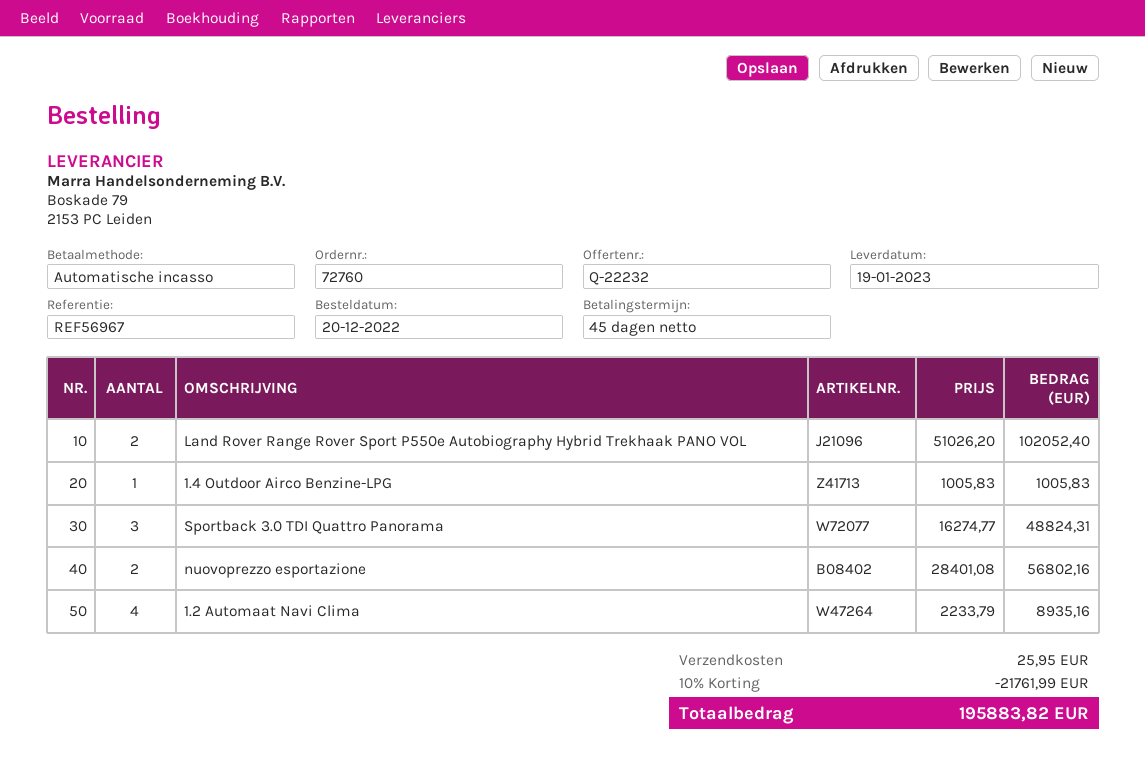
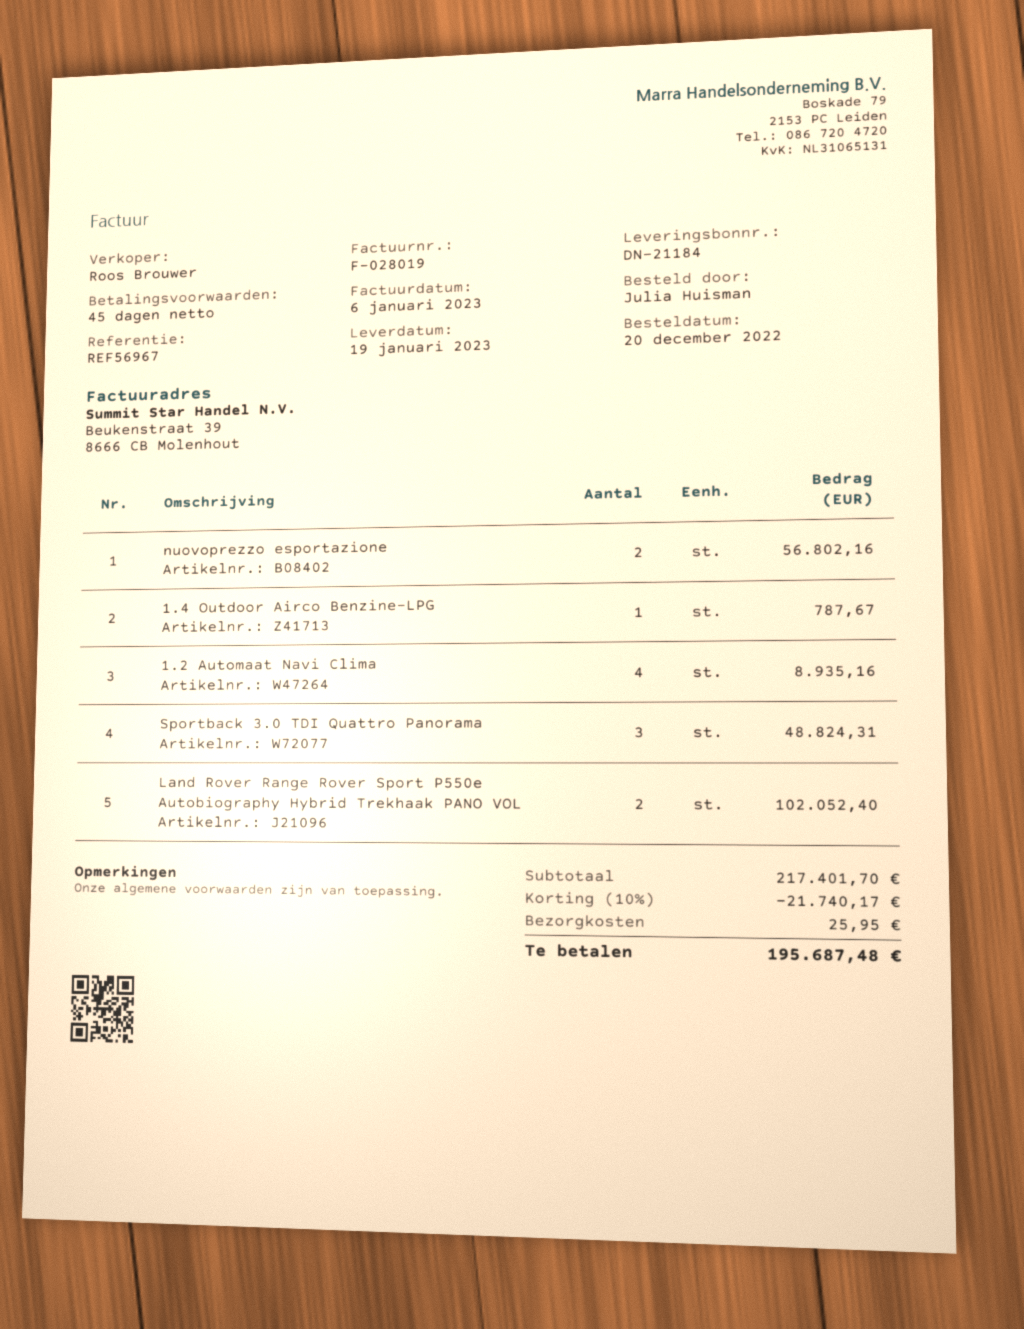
1.4 Outdoor Airco Benzine-LPG: 1 for 1005.83 -> 1 for 787.67
discount: 10% = 21761.99 -> 10% = 21740.17
total: 195883.82 -> 195687.48

